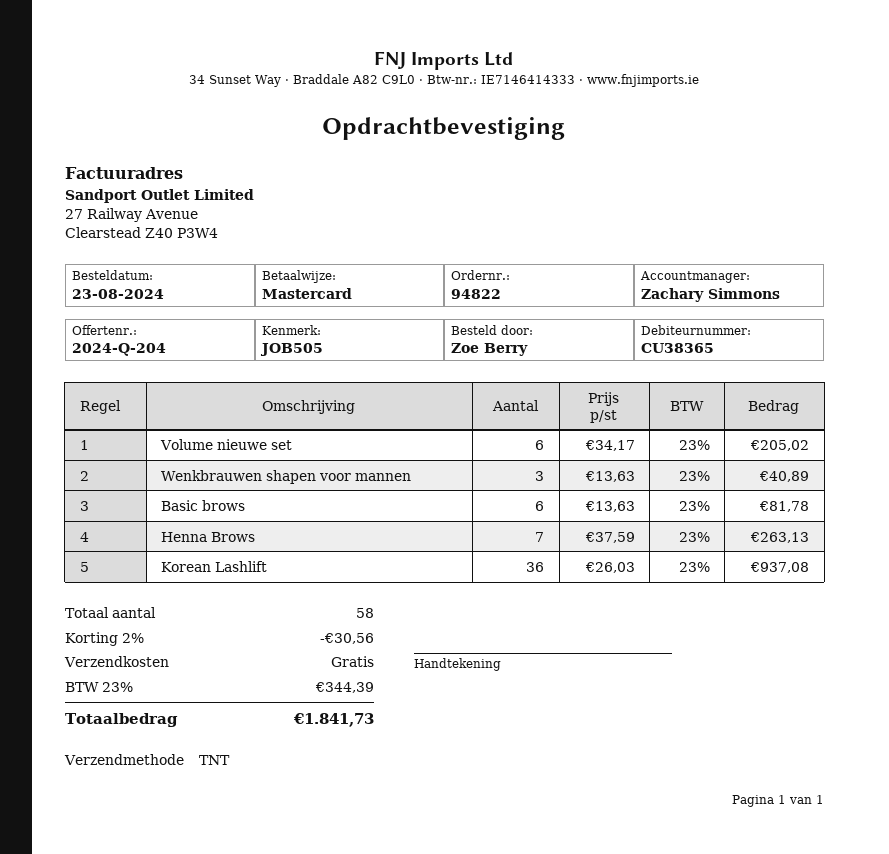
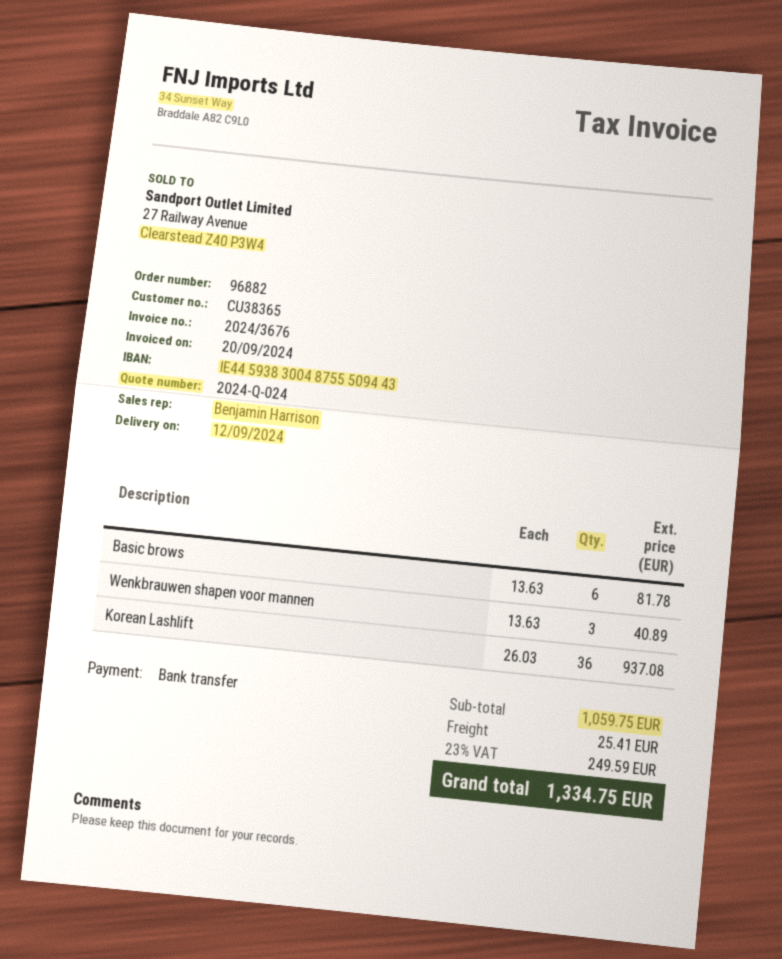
quote number: 2024-Q-204 -> 2024-Q-024
order number: 94822 -> 96882
sales rep: Zachary Simmons -> Benjamin Harrison
payment method: Mastercard -> bank transfer
Volume nieuwe set: 6 x 34.17 = 205.02 -> none
Henna Brows: 7 x 37.59 = 263.13 -> none
discount: 2% = 30.56 -> none
shipping: 0.00 -> 25.41
tax: 23% = 344.39 -> 23% = 249.59
total: 1841.73 -> 1334.75

